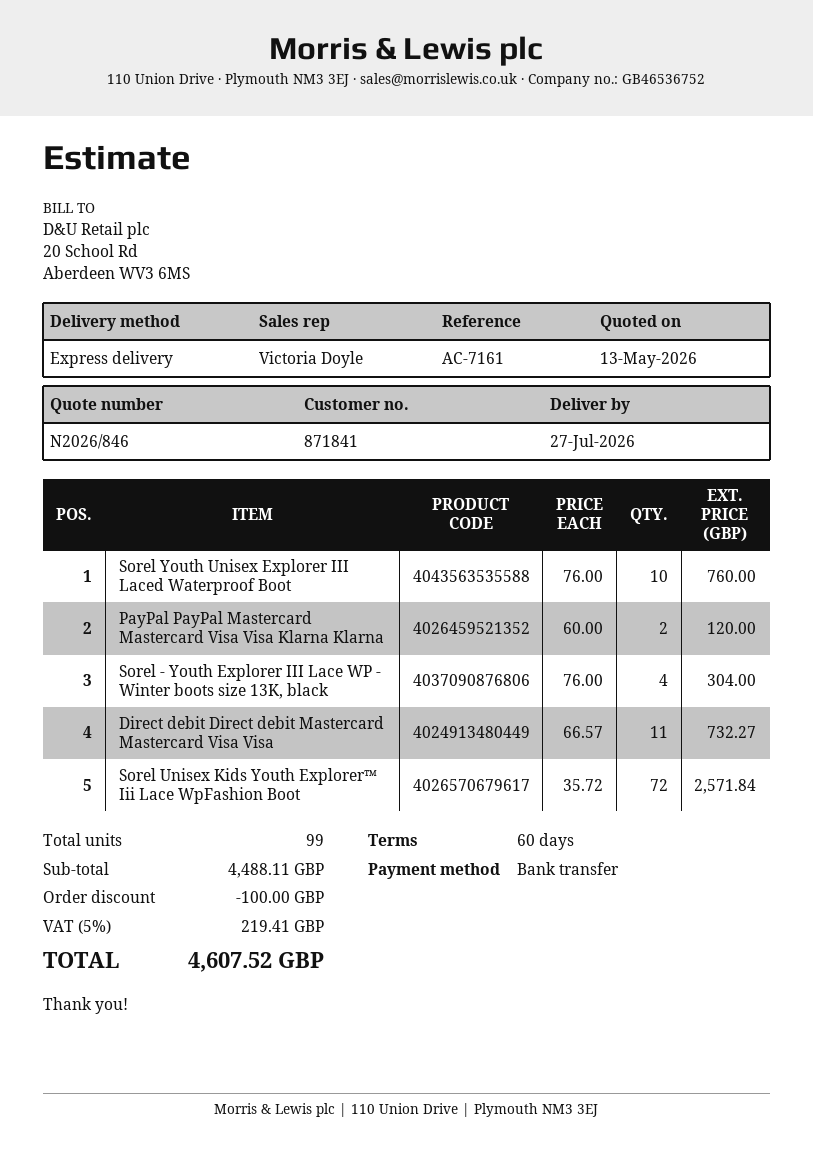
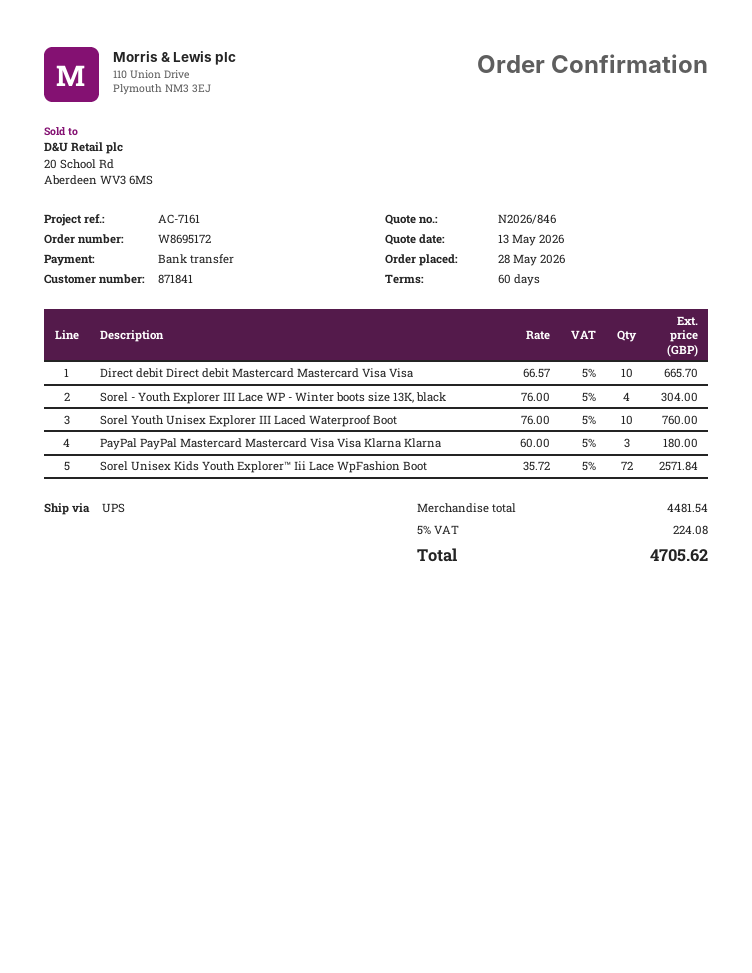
shipping method: express -> UPS
PayPal PayPal Mastercard Mastercard Visa Visa Klarna Klarna: 2 x 60.00 = 120.00 -> 3 x 60.00 = 180.00
Direct debit Direct debit Mastercard Mastercard Visa Visa: 11 x 66.57 = 732.27 -> 10 x 66.57 = 665.70
subtotal: 4488.11 -> 4481.54
discount: 100.00 -> none
tax: 5% = 219.41 -> 5% = 224.08
total: 4607.52 -> 4705.62

